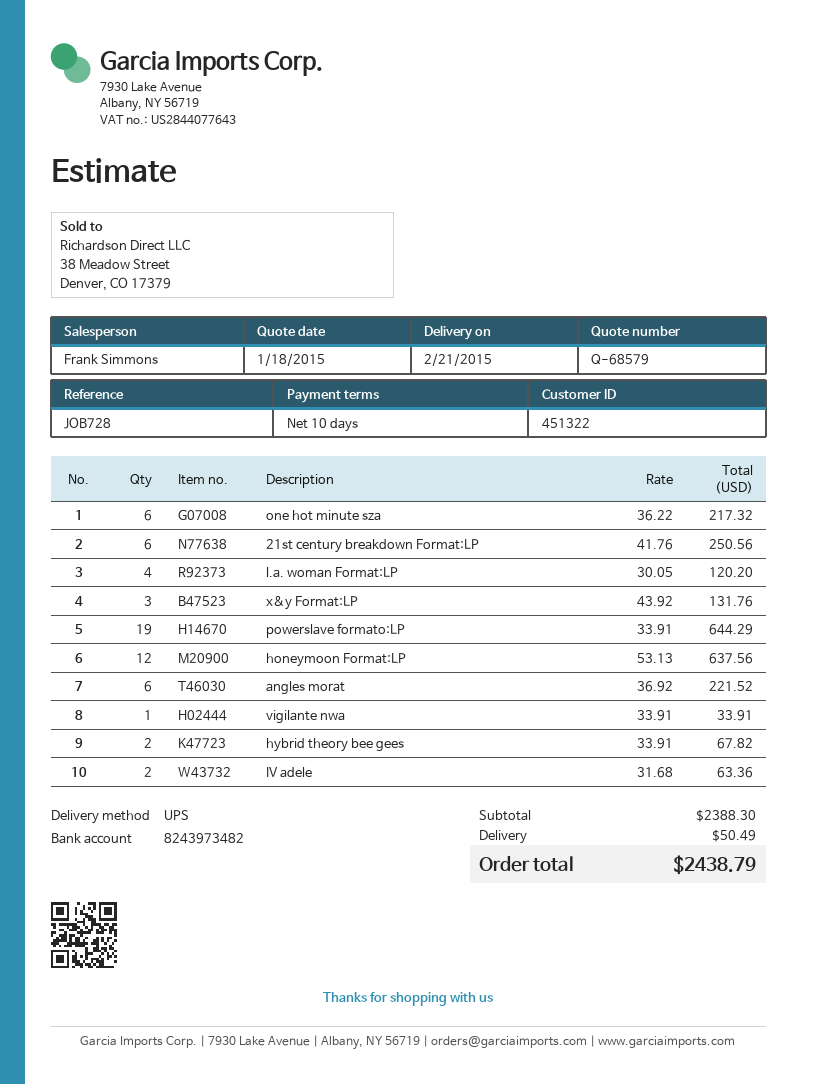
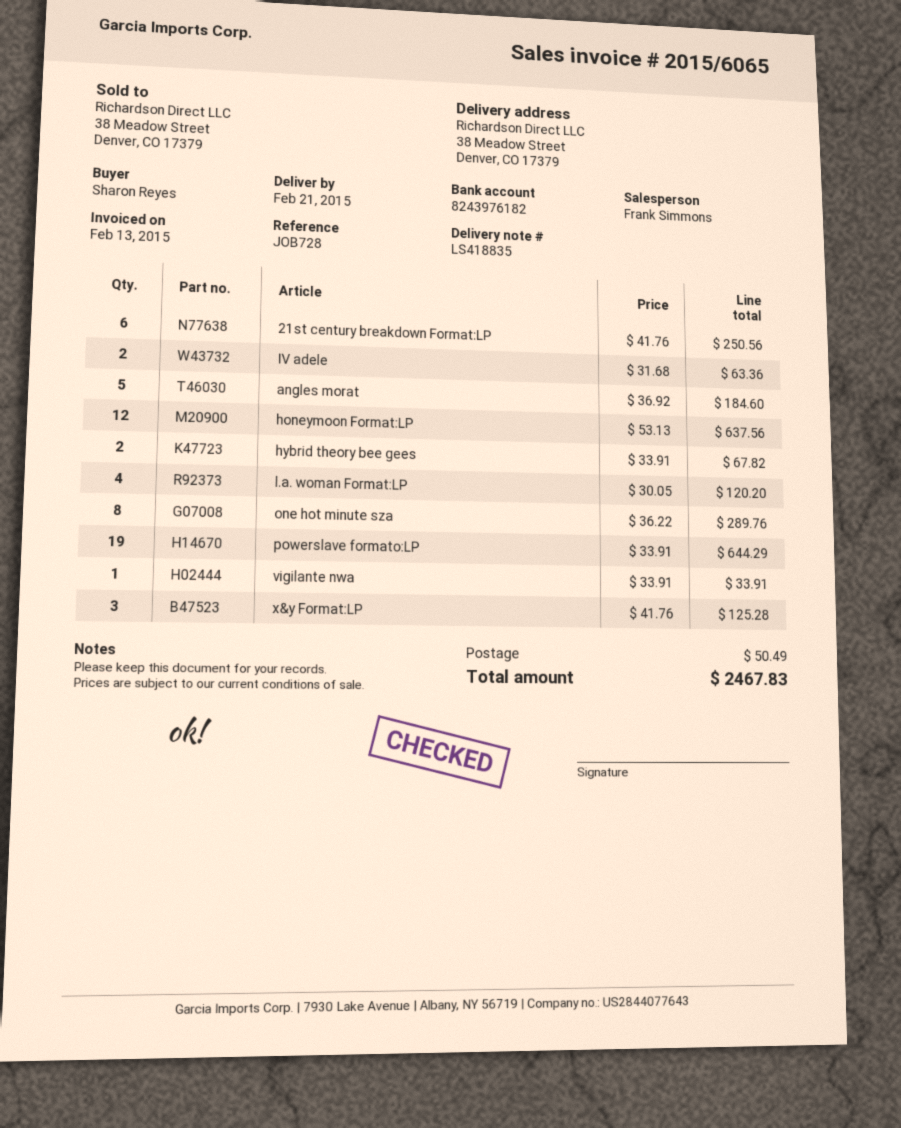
bank account: 8243973482 -> 8243976182
one hot minute sza: 6 x 36.22 = 217.32 -> 8 x 36.22 = 289.76
x&y Format:LP: 3 x 43.92 = 131.76 -> 3 x 41.76 = 125.28
angles morat: 6 x 36.92 = 221.52 -> 5 x 36.92 = 184.60
total: 2438.79 -> 2467.83

